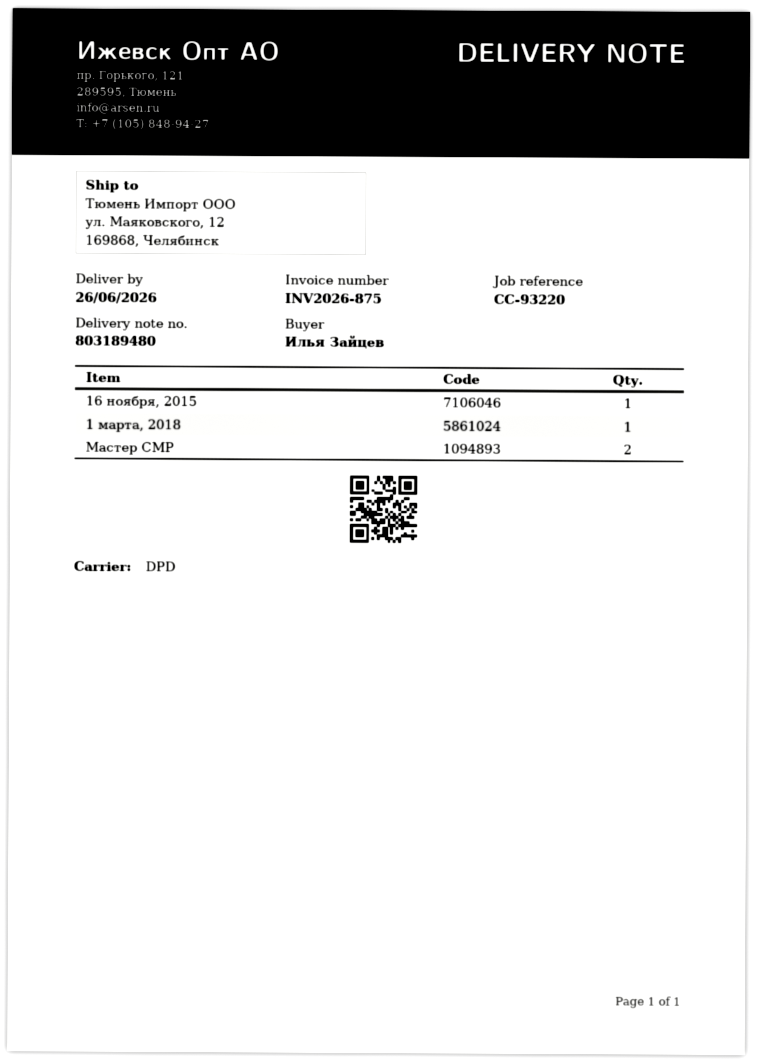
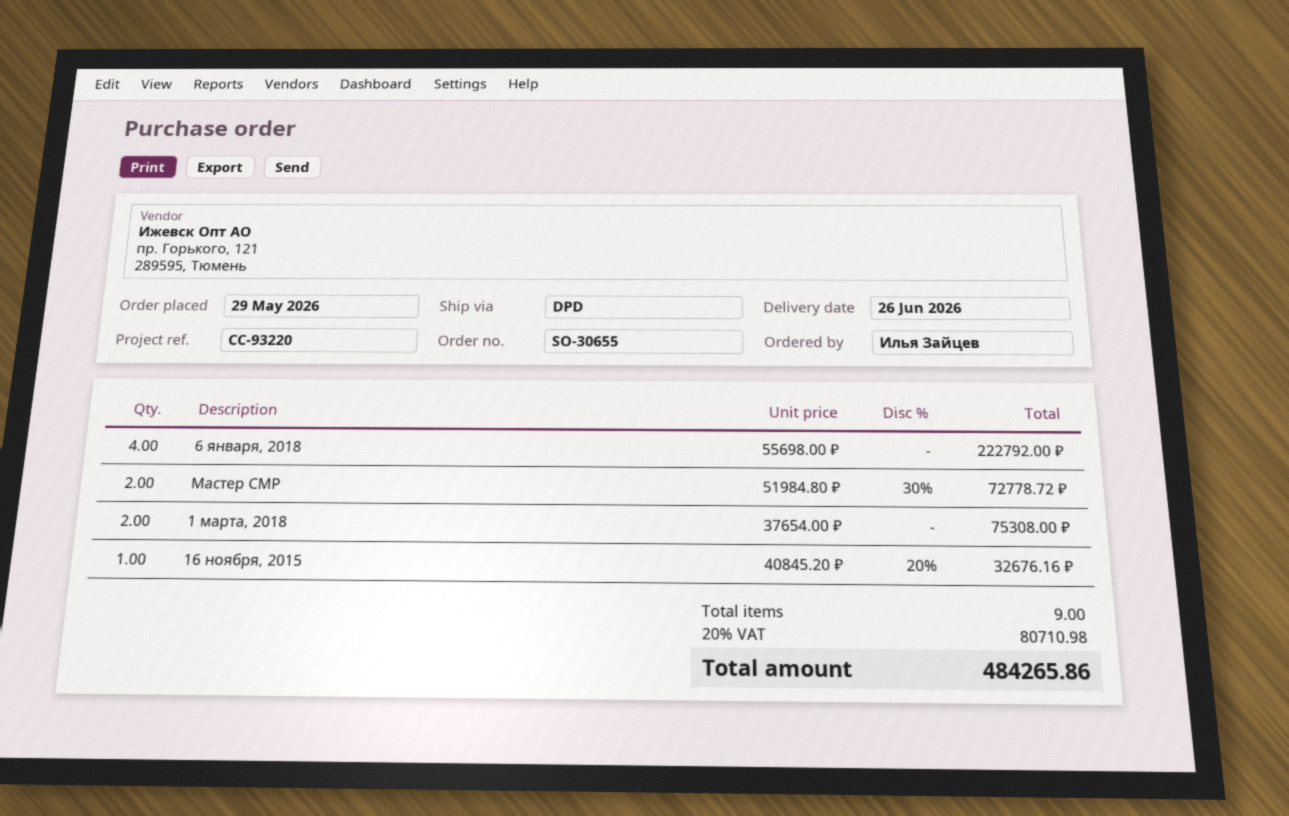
1 марта, 2018: 1 -> 2
6 января, 2018: none -> 4

